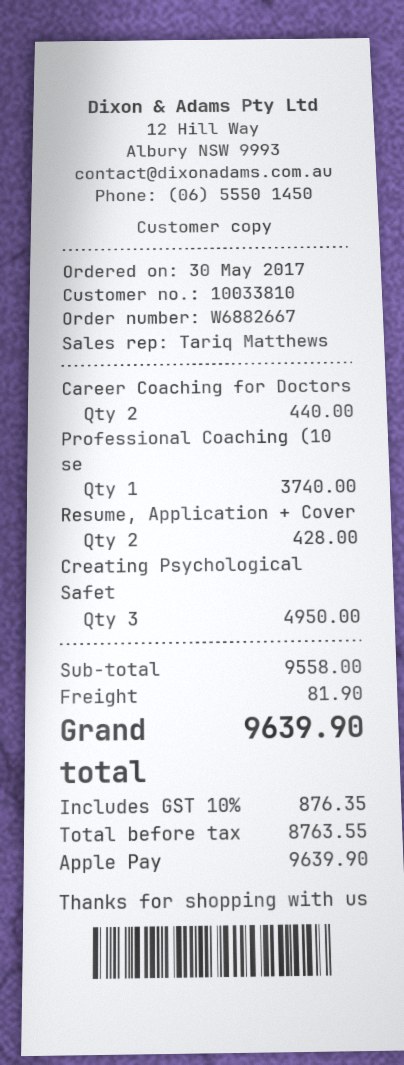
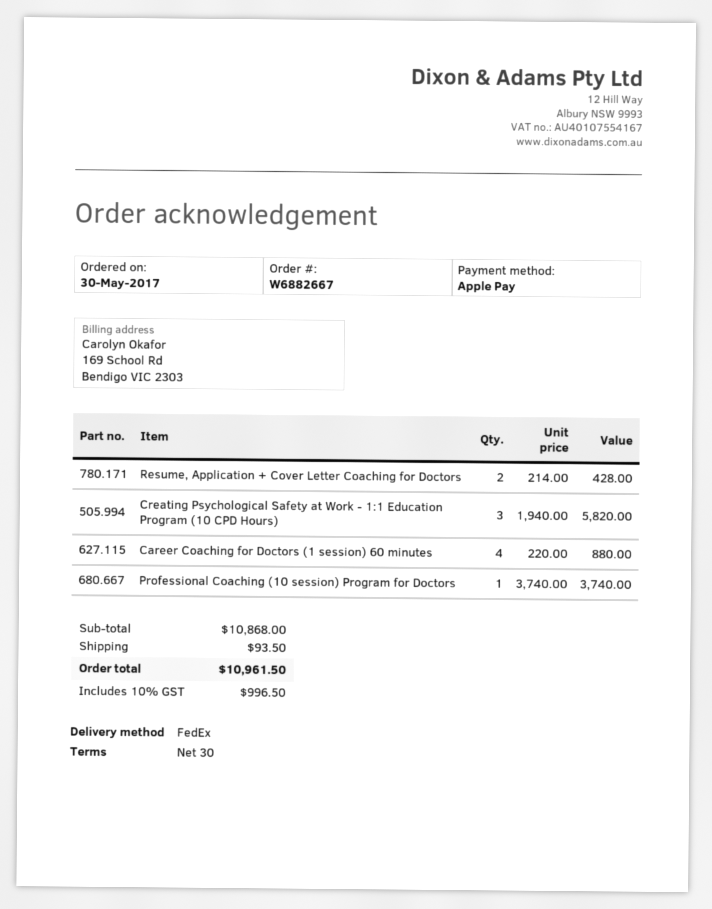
Career Coaching for Doctors: 2 for 440.00 -> 4 for 880.00
Creating Psychological Safet: 3 for 4950.00 -> 3 for 5820.00
subtotal: 9558.00 -> 10868.00
shipping: 81.90 -> 93.50
tax: 10% = 876.35 -> 10% = 996.50
total: 9639.90 -> 10961.50

